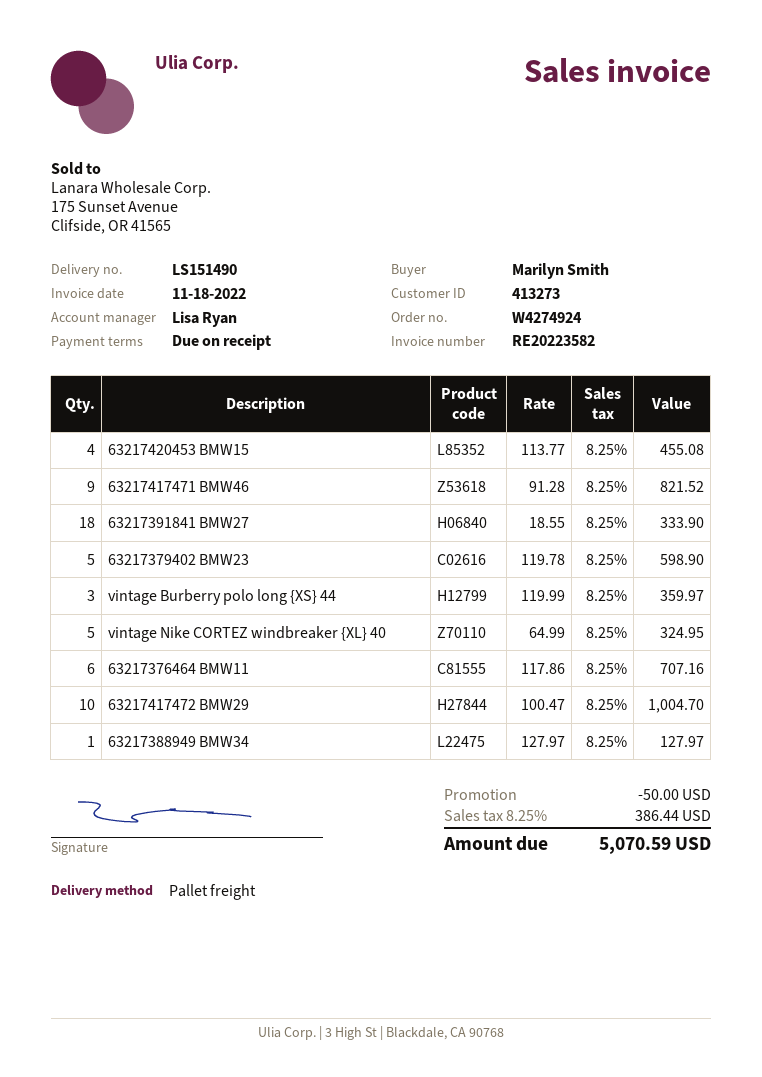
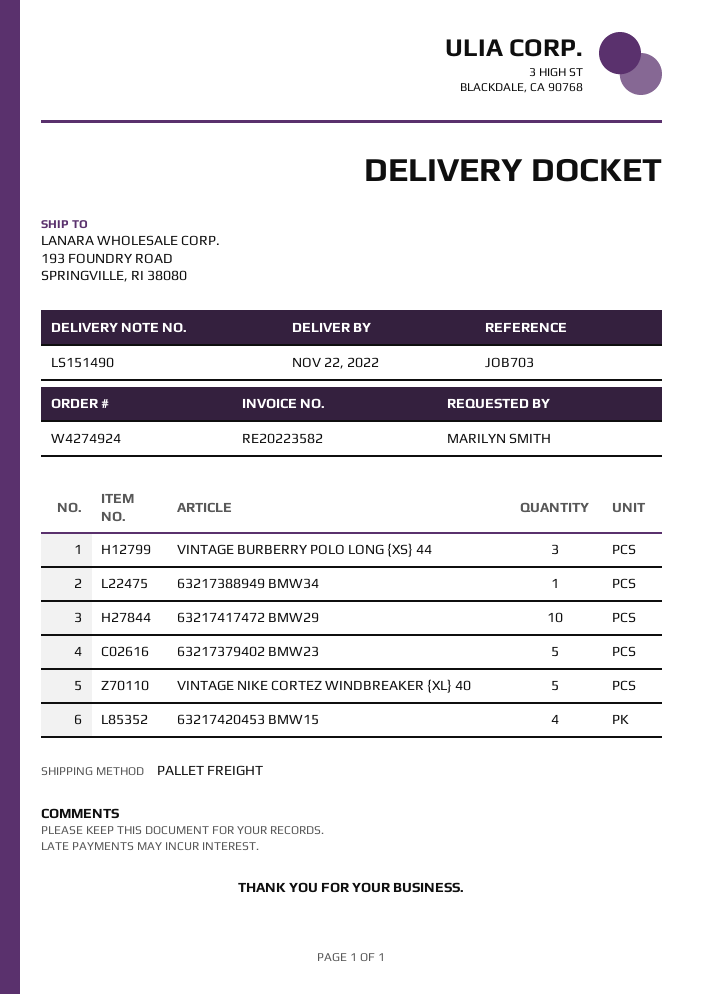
63217417471 BMW46: 9 -> none
63217391841 BMW27: 18 -> none
63217376464 BMW11: 6 -> none

